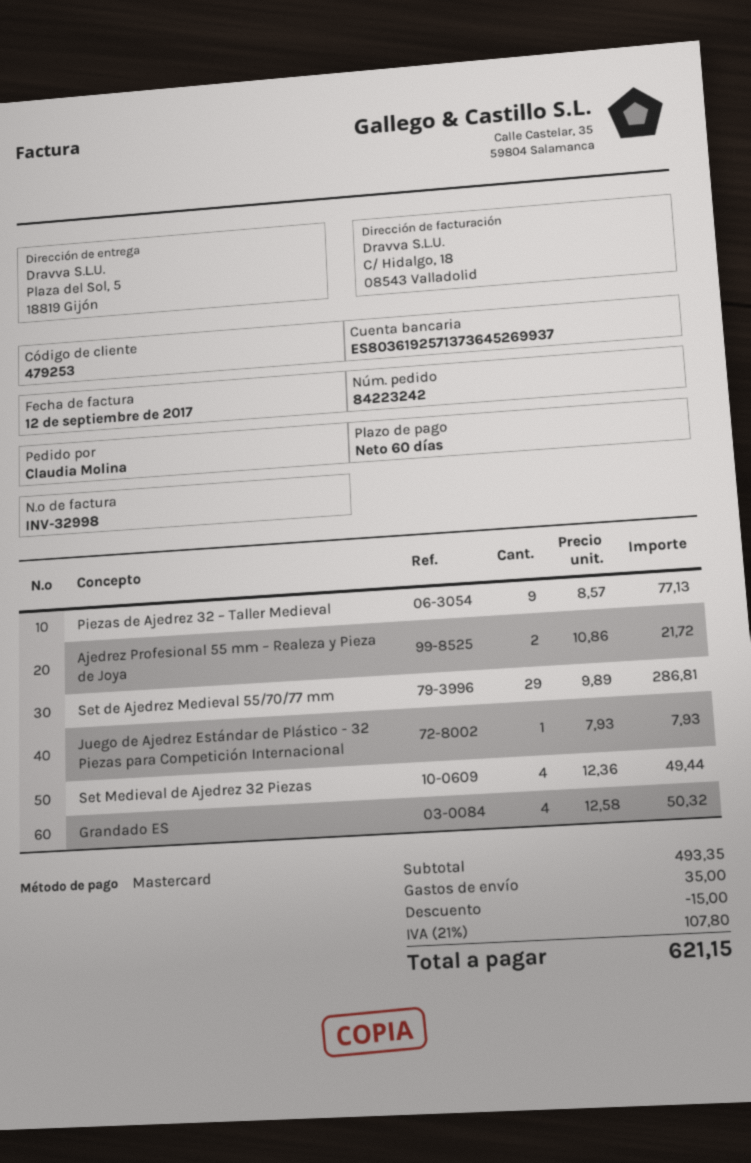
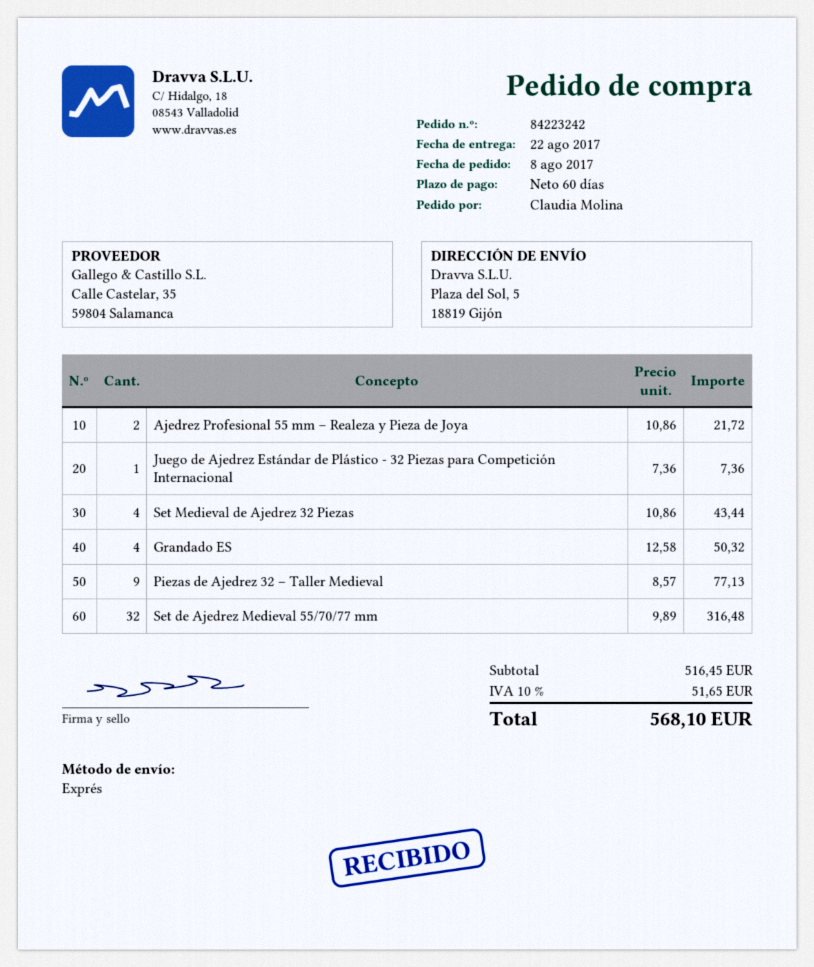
Set de Ajedrez Medieval 55/70/77 mm: 29 x 9.89 = 286.81 -> 32 x 9.89 = 316.48
Juego de Ajedrez Estándar de Plástico - 32 Piezas para Competición Internacional: 1 x 7.93 = 7.93 -> 1 x 7.36 = 7.36
Set Medieval de Ajedrez 32 Piezas: 4 x 12.36 = 49.44 -> 4 x 10.86 = 43.44
subtotal: 493.35 -> 516.45
discount: 15.00 -> none
shipping: 35.00 -> none
tax: 21% = 107.80 -> 10% = 51.65
total: 621.15 -> 568.10

